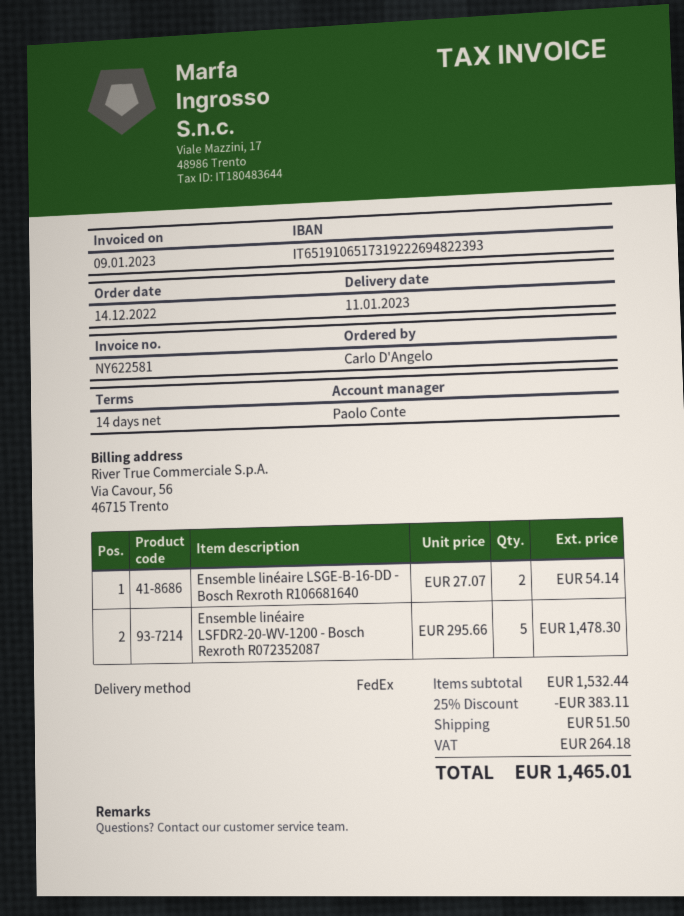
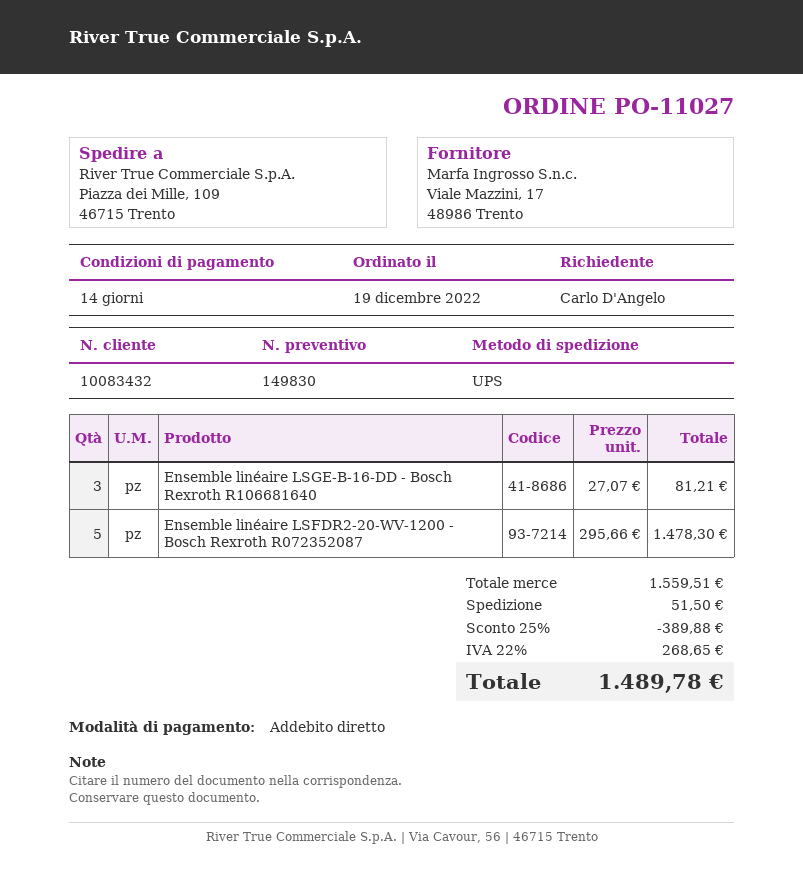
order date: 2022-12-14 -> 2022-12-19
shipping method: FedEx -> UPS
Ensemble linéaire LSGE-B-16-DD - Bosch Rexroth R106681640: 2 x 27.07 = 54.14 -> 3 x 27.07 = 81.21
subtotal: 1532.44 -> 1559.51
discount: 25% = 383.11 -> 25% = 389.88
tax: 264.18 -> 268.65
total: 1465.01 -> 1489.78

